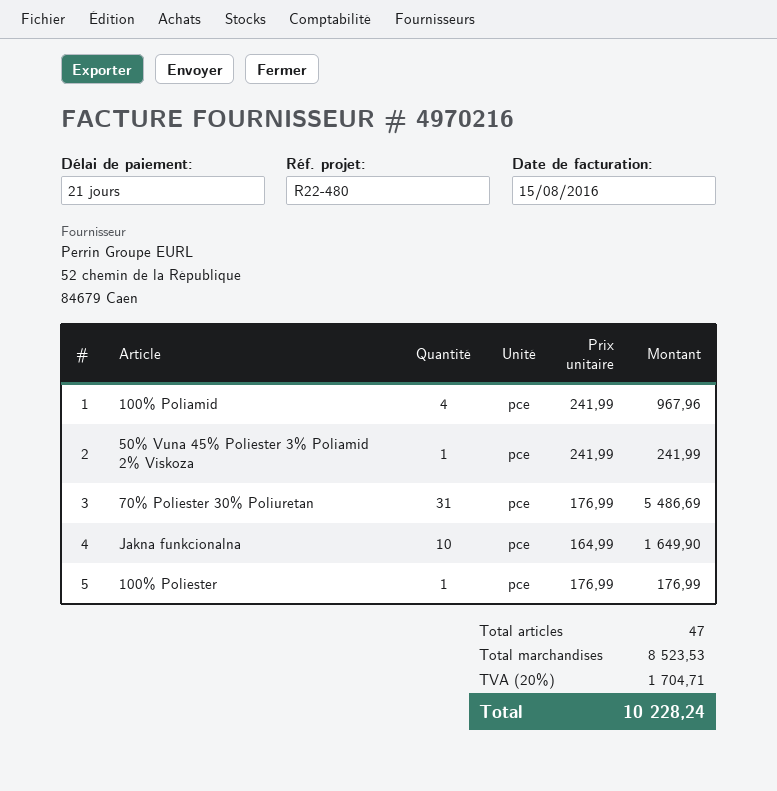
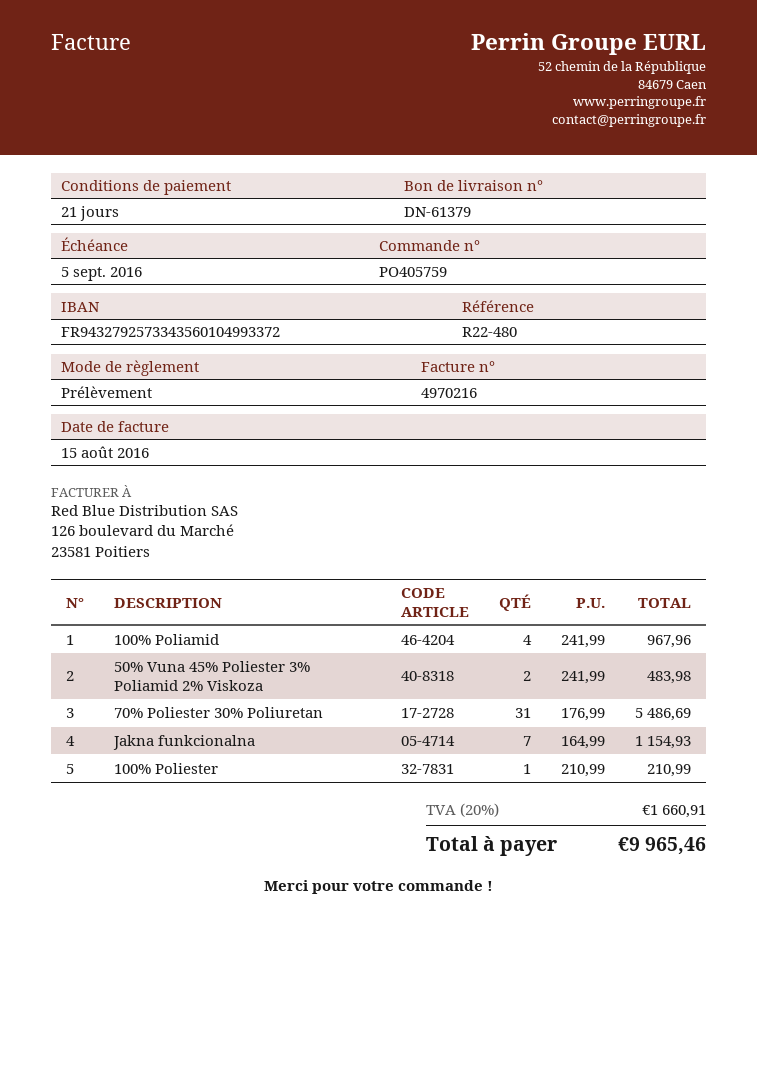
50% Vuna 45% Poliester 3% Poliamid 2% Viskoza: 1 x 241.99 = 241.99 -> 2 x 241.99 = 483.98
Jakna funkcionalna: 10 x 164.99 = 1649.90 -> 7 x 164.99 = 1154.93
100% Poliester: 1 x 176.99 = 176.99 -> 1 x 210.99 = 210.99
tax: 20% = 1704.71 -> 20% = 1660.91
total: 10228.24 -> 9965.46

